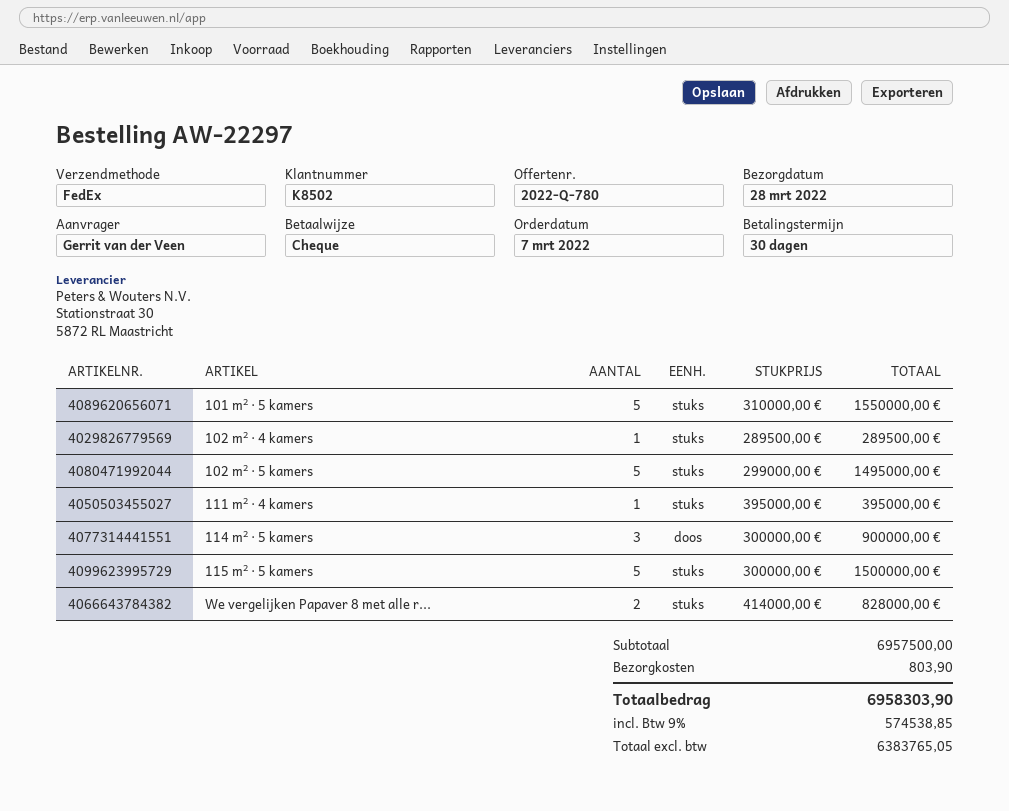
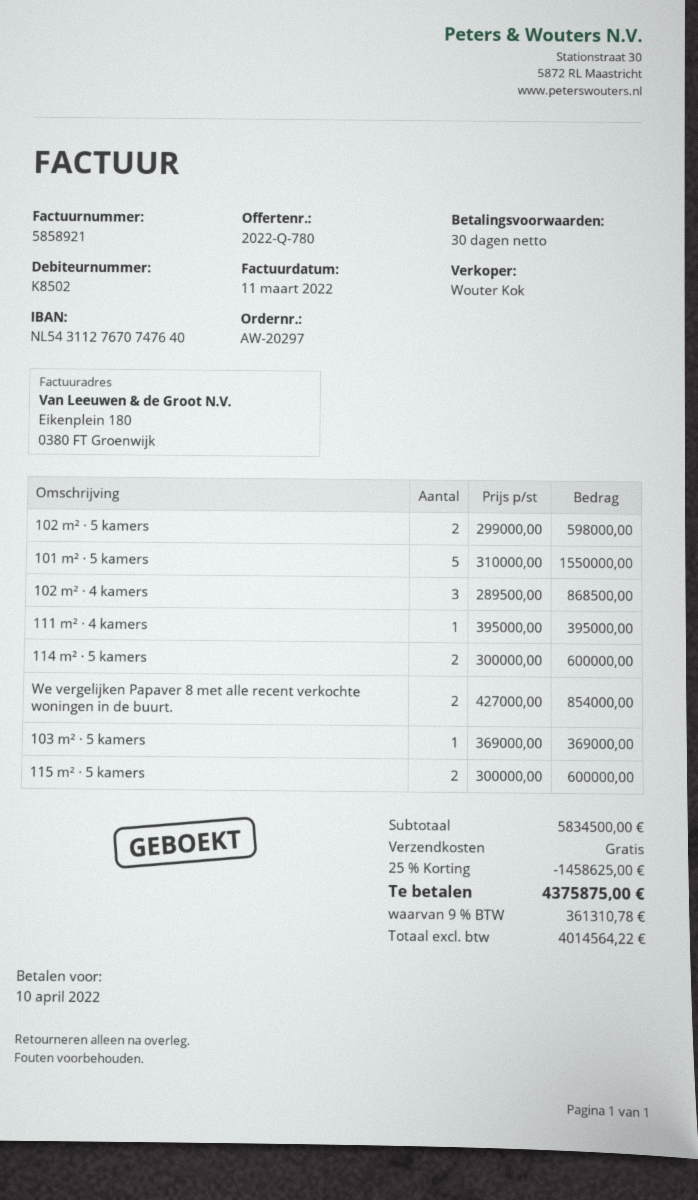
order number: AW-22297 -> AW-20297
102 m² · 4 kamers: 1 x 289500.00 = 289500.00 -> 3 x 289500.00 = 868500.00
102 m² · 5 kamers: 5 x 299000.00 = 1495000.00 -> 2 x 299000.00 = 598000.00
114 m² · 5 kamers: 3 x 300000.00 = 900000.00 -> 2 x 300000.00 = 600000.00
115 m² · 5 kamers: 5 x 300000.00 = 1500000.00 -> 2 x 300000.00 = 600000.00
We vergelijken Papaver 8 met alle r...: 2 x 414000.00 = 828000.00 -> 2 x 427000.00 = 854000.00
103 m² · 5 kamers: none -> 1 x 369000.00 = 369000.00
subtotal: 6957500.00 -> 5834500.00
discount: none -> 25% = 1458625.00
shipping: 803.90 -> 0.00
net: 6383765.05 -> 4014564.22
tax: 9% = 574538.85 -> 9% = 361310.78
total: 6958303.90 -> 4375875.00

